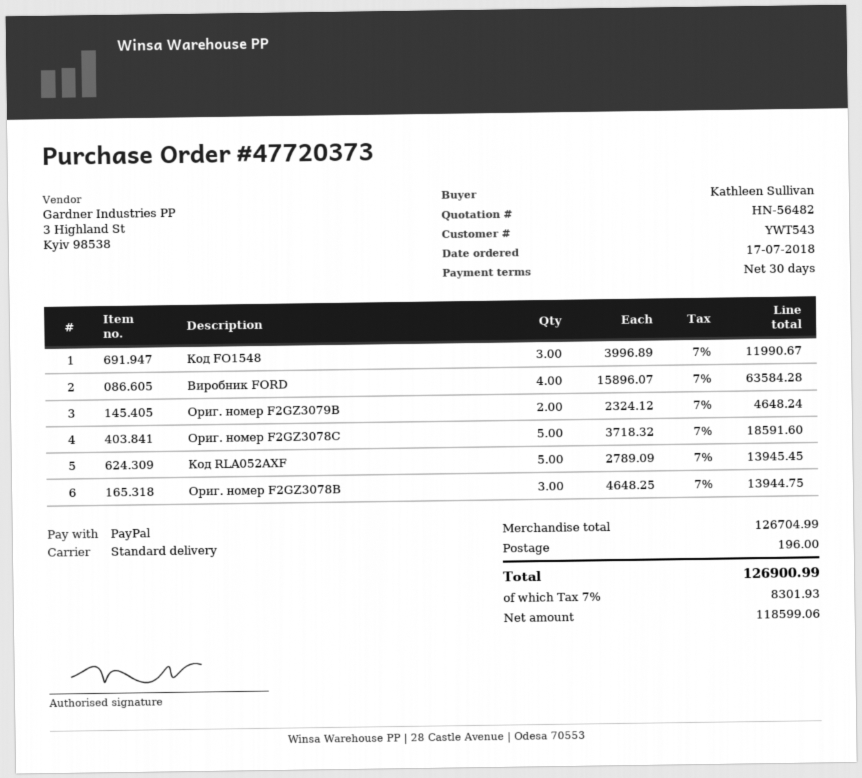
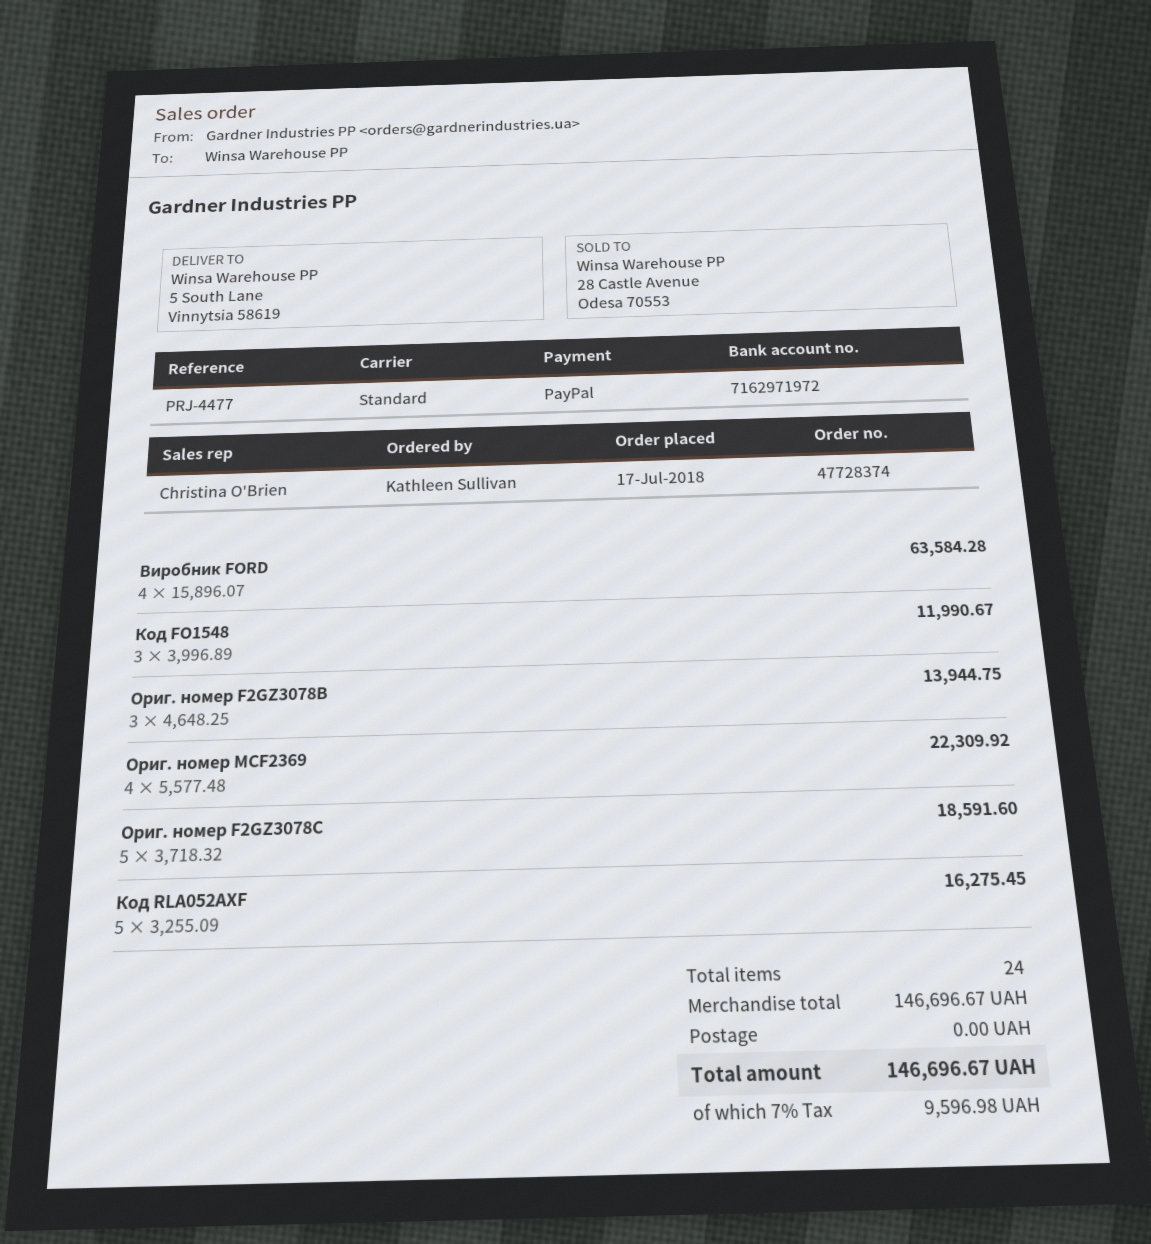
order number: 47720373 -> 47728374
Ориг. номер F2GZ3079B: 2 x 2324.12 = 4648.24 -> none
Код RLA052AXF: 5 x 2789.09 = 13945.45 -> 5 x 3255.09 = 16275.45
Ориг. номер MCF2369: none -> 4 x 5577.48 = 22309.92
subtotal: 126704.99 -> 146696.67
shipping: 196.00 -> 0.00
tax: 7% = 8301.93 -> 7% = 9596.98
total: 126900.99 -> 146696.67

